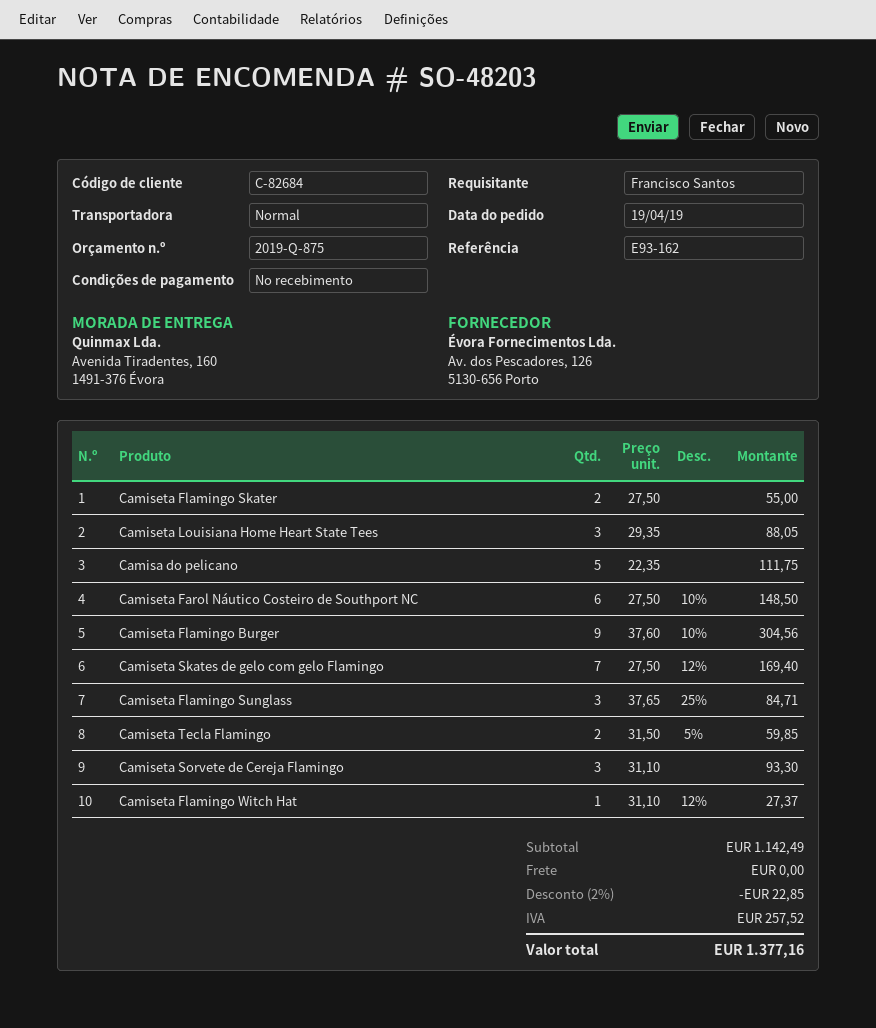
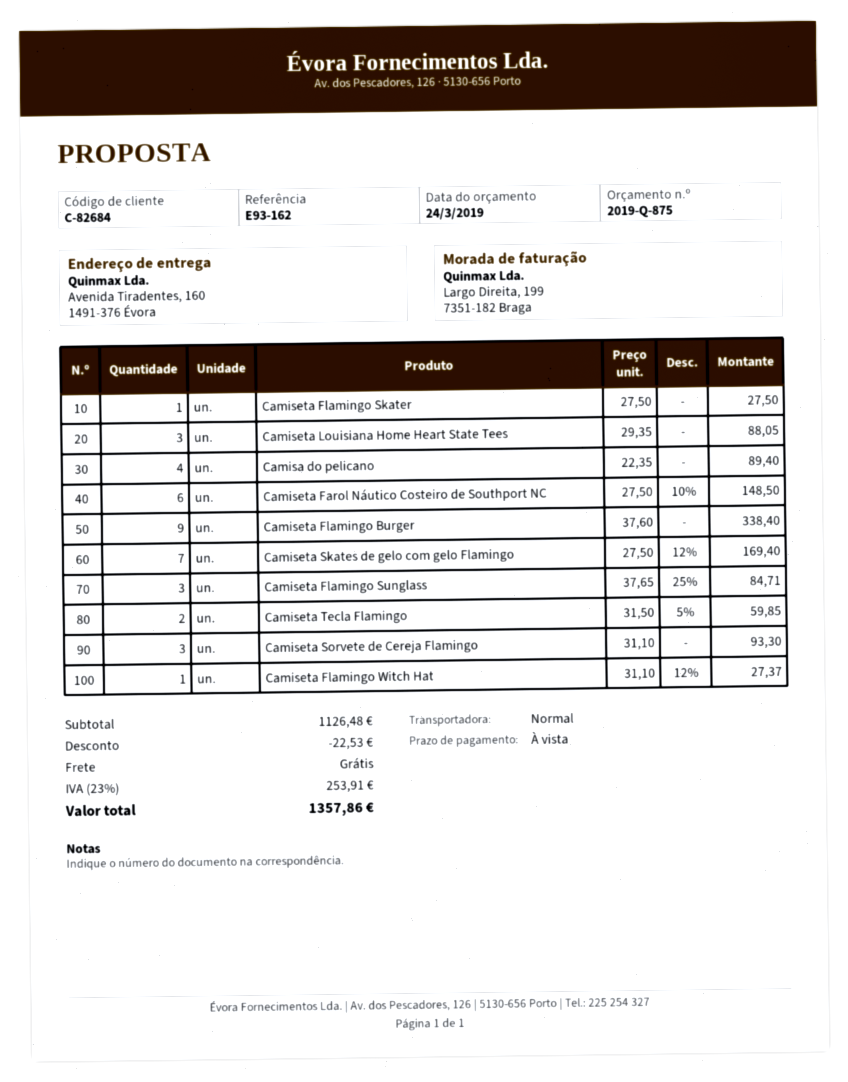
Camiseta Flamingo Skater: 2 x 27.50 = 55.00 -> 1 x 27.50 = 27.50
Camisa do pelicano: 5 x 22.35 = 111.75 -> 4 x 22.35 = 89.40
Camiseta Flamingo Burger: 9 x 37.60 - 10% = 304.56 -> 9 x 37.60 = 338.40
subtotal: 1142.49 -> 1126.48
discount: 22.85 -> 22.53
tax: 257.52 -> 253.91
total: 1377.16 -> 1357.86

